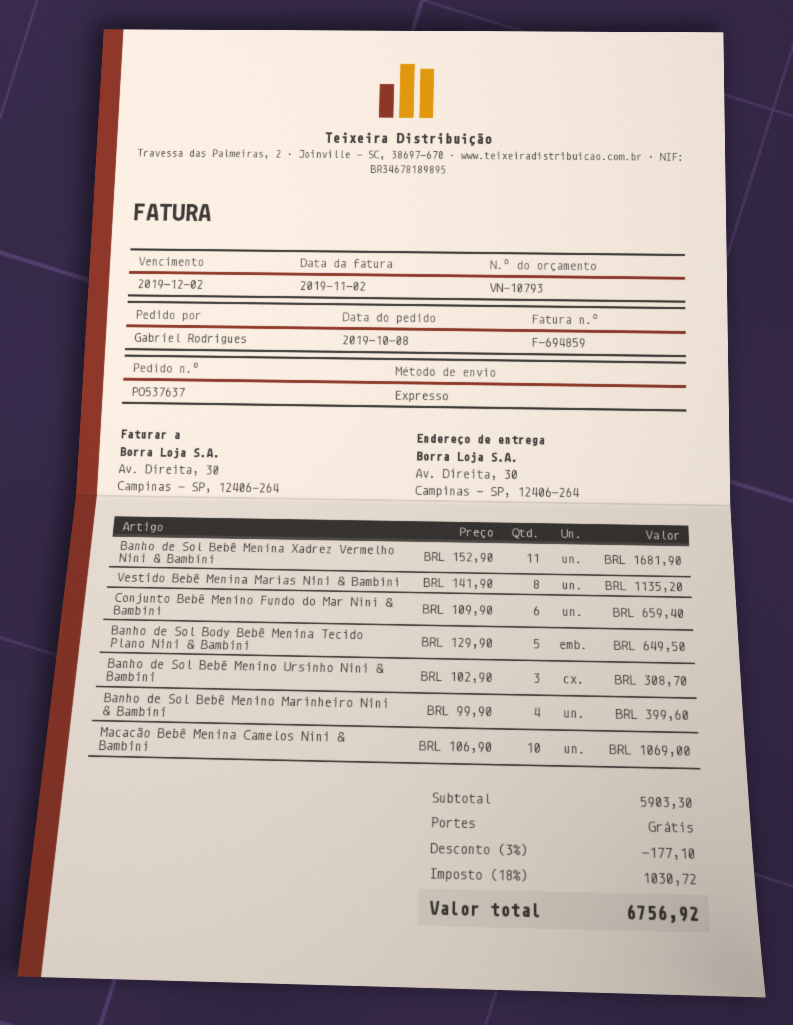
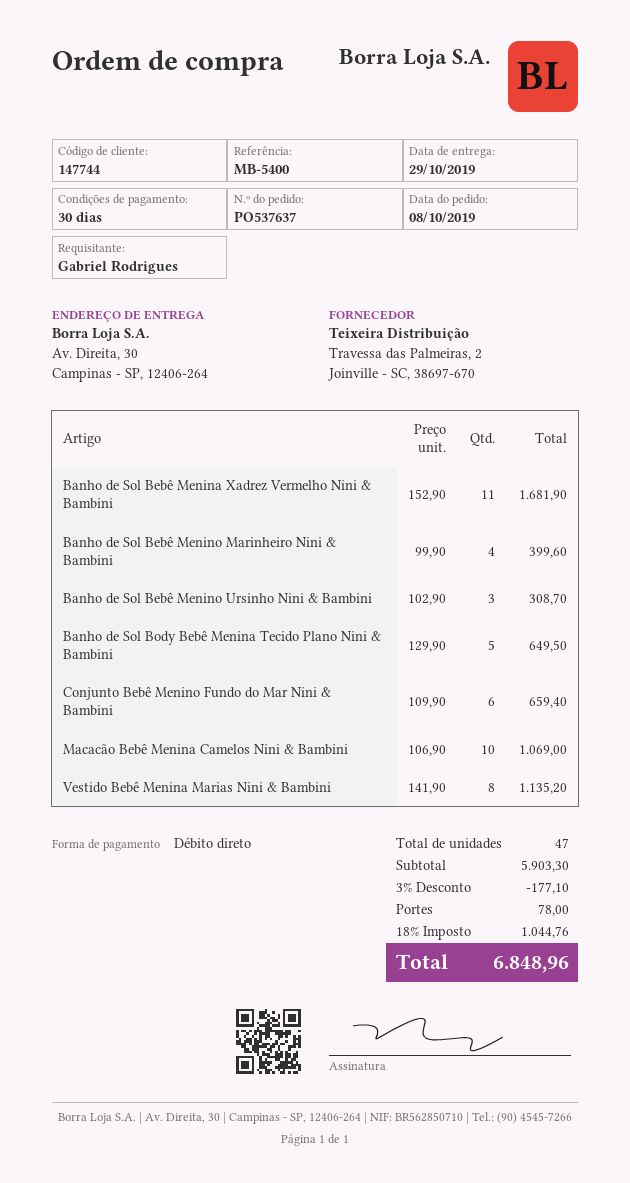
shipping: 0.00 -> 78.00
tax: 18% = 1030.72 -> 18% = 1044.76
total: 6756.92 -> 6848.96

